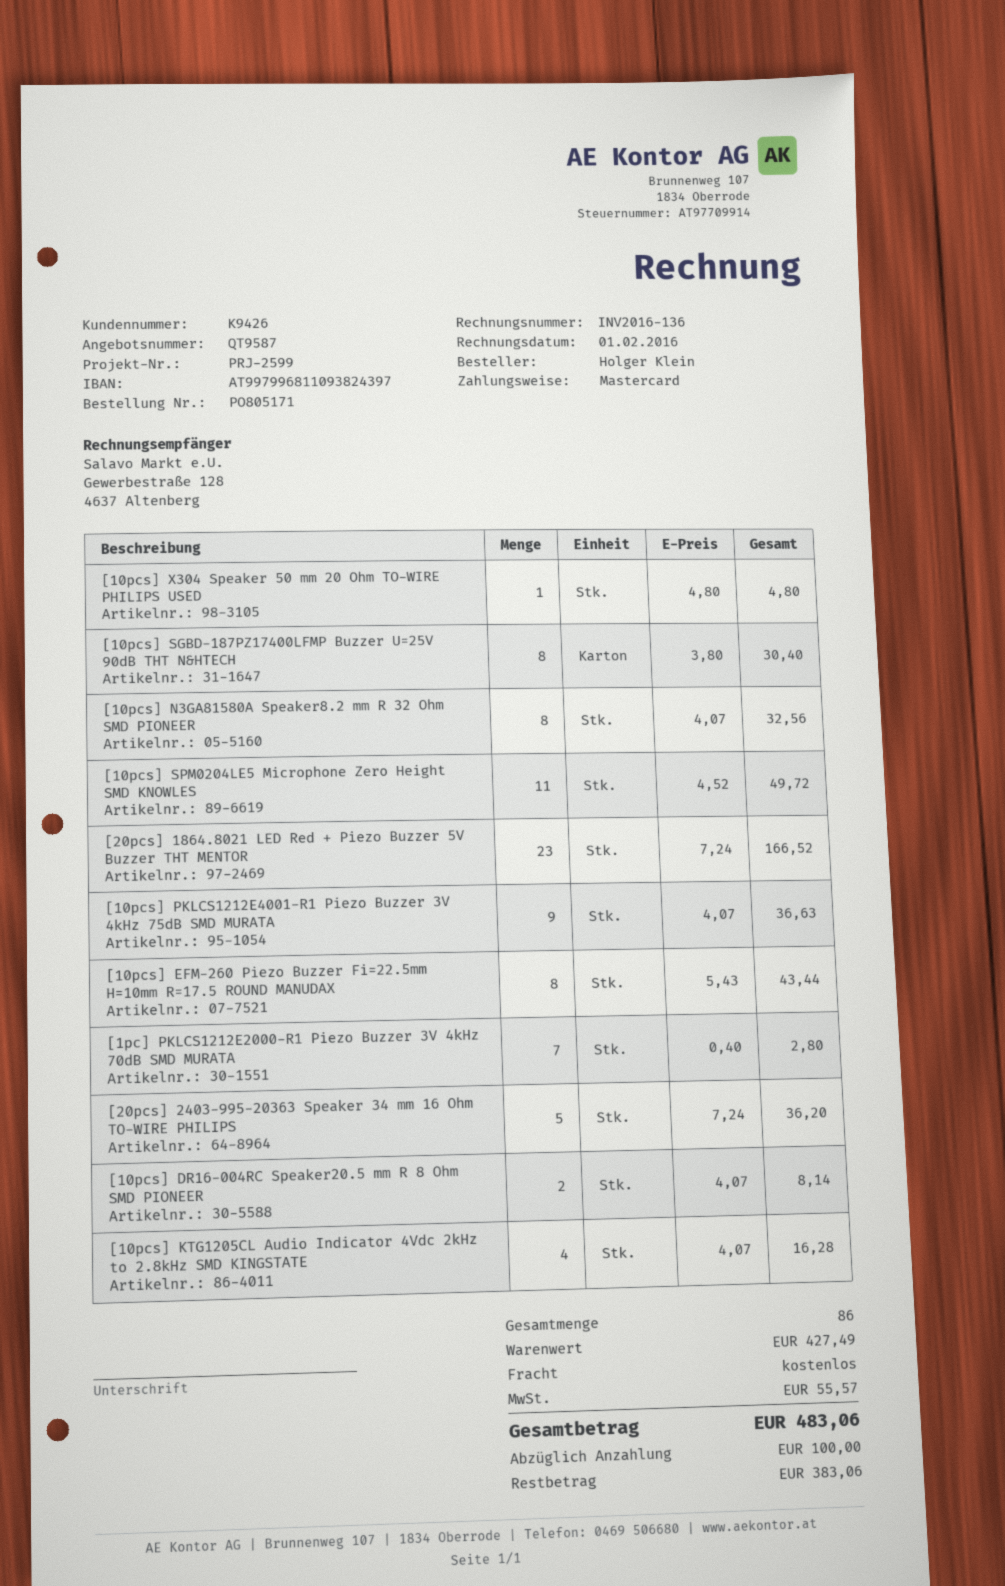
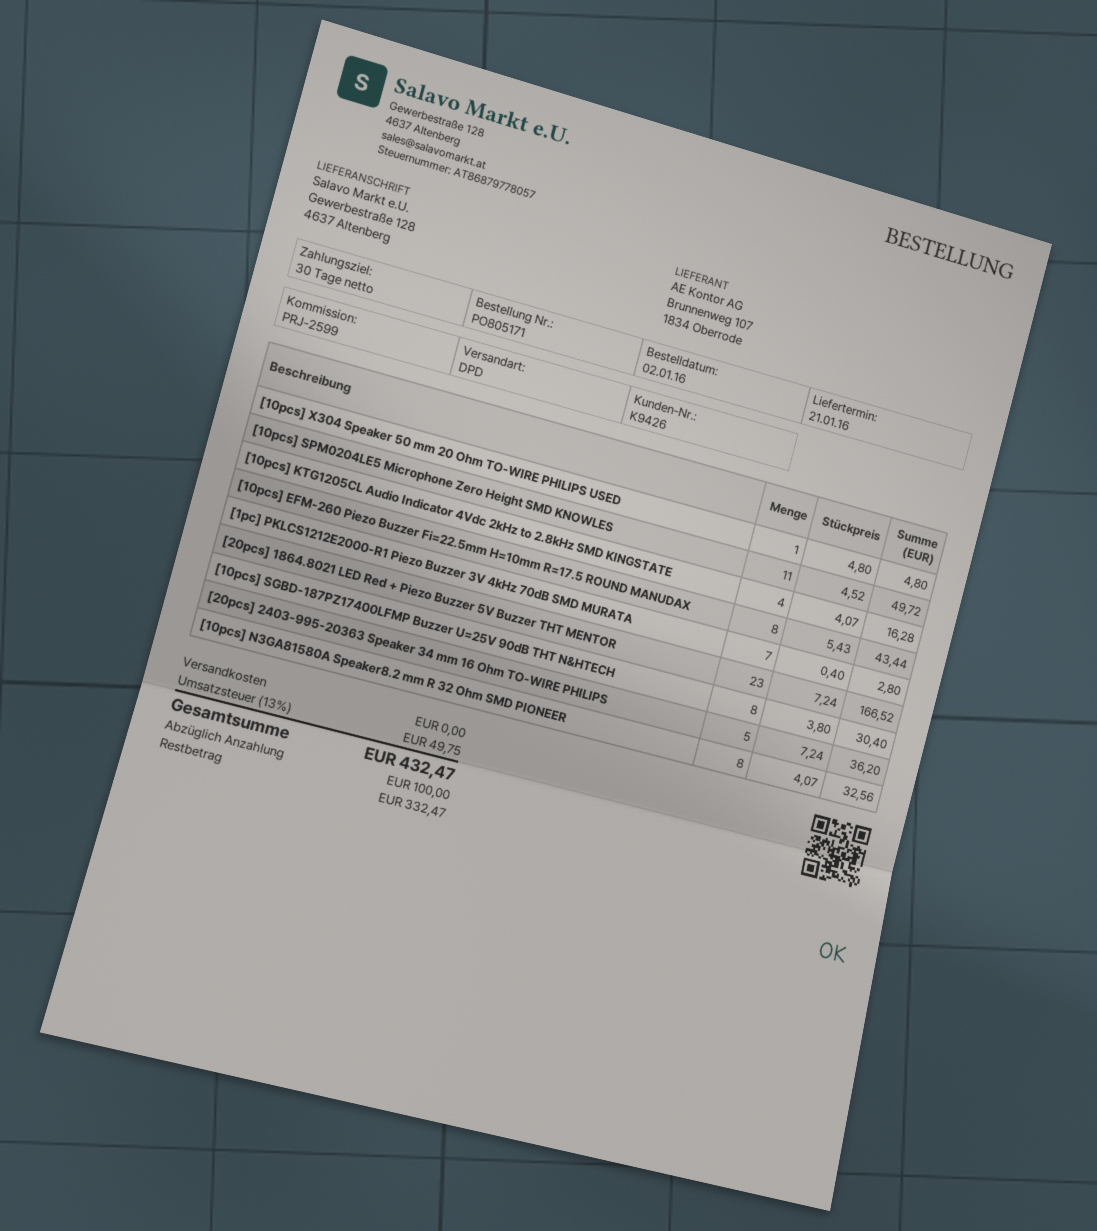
[10pcs] PKLCS1212E4001-R1 Piezo Buzzer 3V 4kHz 75dB SMD MURATA: 9 x 4.07 = 36.63 -> none
[10pcs] DR16-004RC Speaker20.5 mm R 8 Ohm SMD PIONEER: 2 x 4.07 = 8.14 -> none
tax: 55.57 -> 49.75
total: 483.06 -> 432.47
balance: 383.06 -> 332.47

